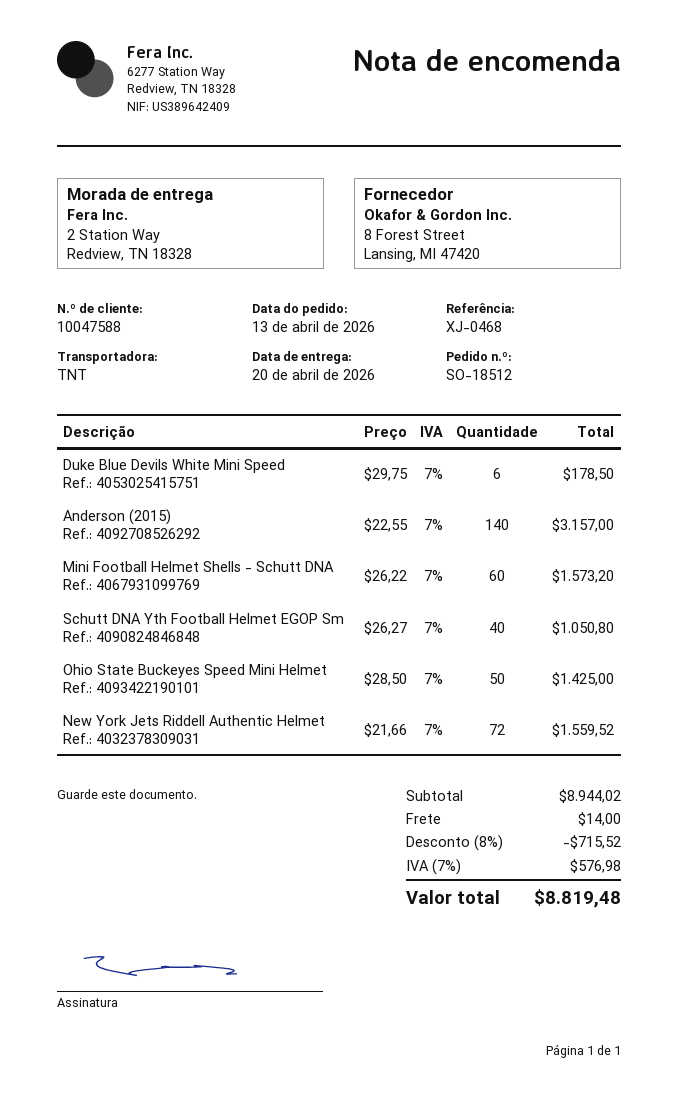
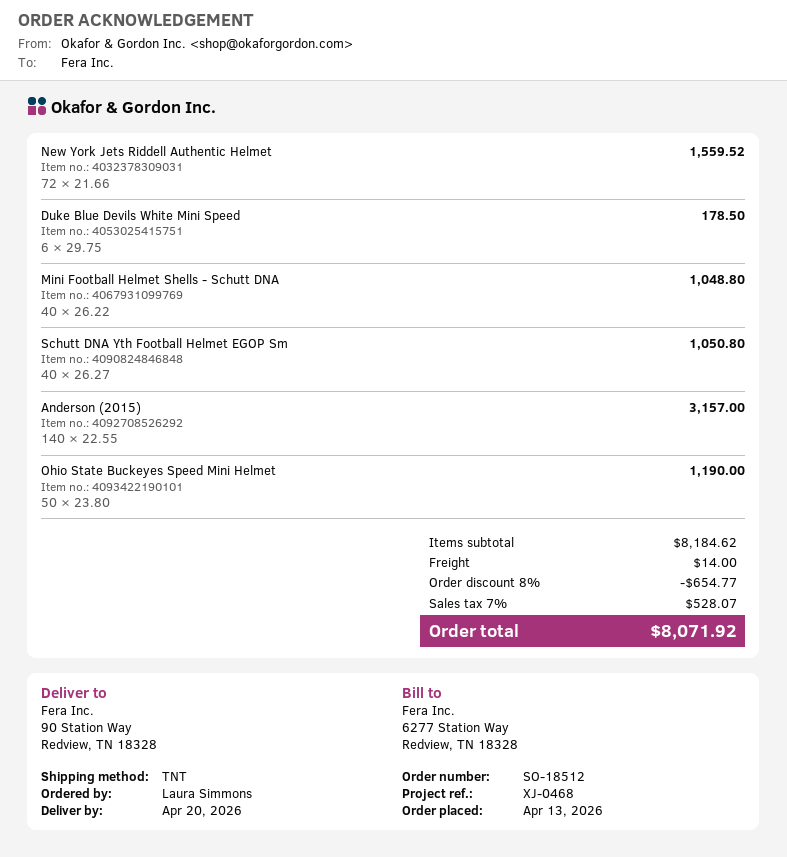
ship to: 2 Station Way, Redview, TN 18328 -> 90 Station Way, Redview, TN 18328
Mini Football Helmet Shells - Schutt DNA: 60 x 26.22 = 1573.20 -> 40 x 26.22 = 1048.80
Ohio State Buckeyes Speed Mini Helmet: 50 x 28.50 = 1425.00 -> 50 x 23.80 = 1190.00
subtotal: 8944.02 -> 8184.62
discount: 8% = 715.52 -> 8% = 654.77
tax: 7% = 576.98 -> 7% = 528.07
total: 8819.48 -> 8071.92

